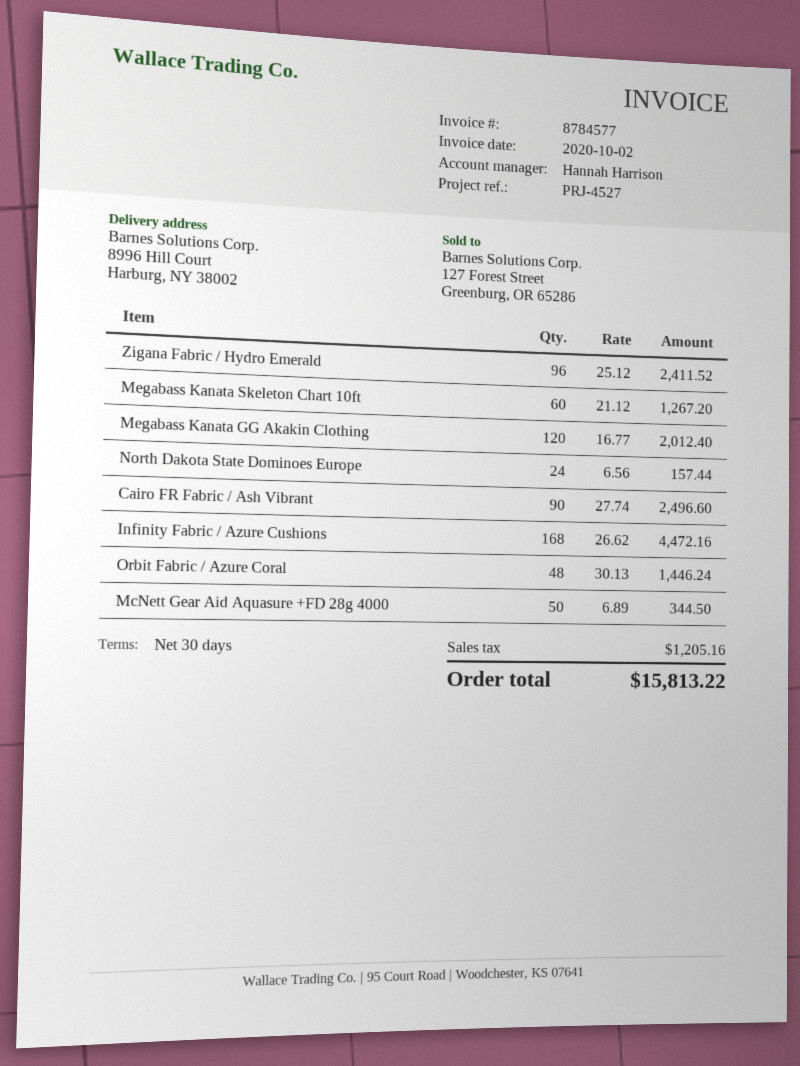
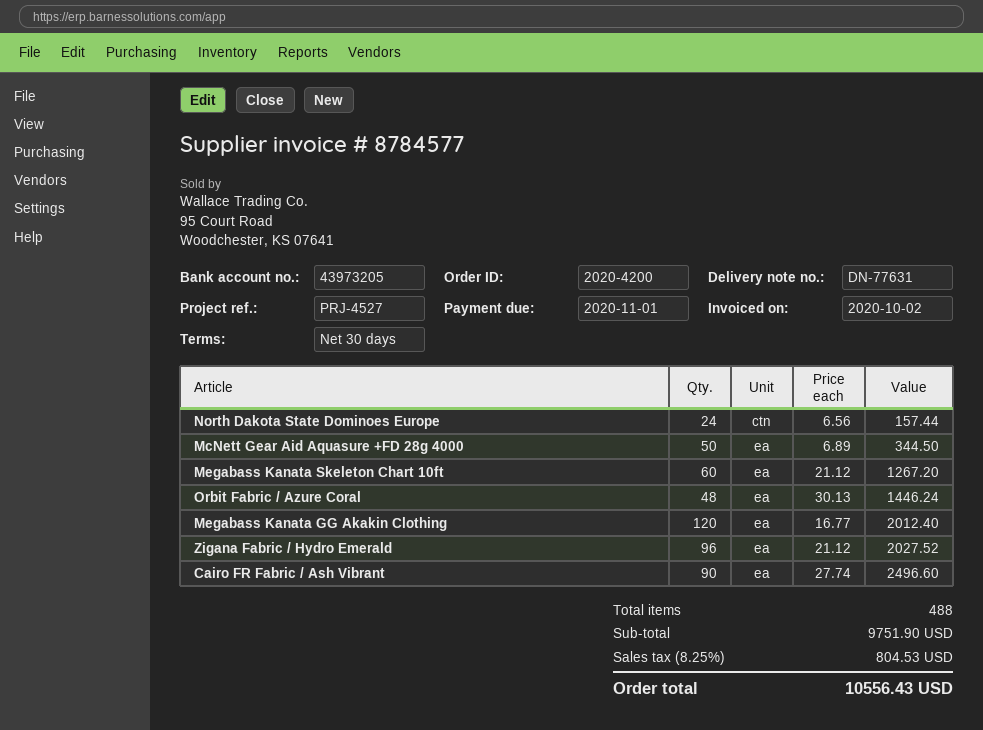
Zigana Fabric / Hydro Emerald: 96 x 25.12 = 2411.52 -> 96 x 21.12 = 2027.52
Infinity Fabric / Azure Cushions: 168 x 26.62 = 4472.16 -> none
tax: 1205.16 -> 804.53
total: 15813.22 -> 10556.43

